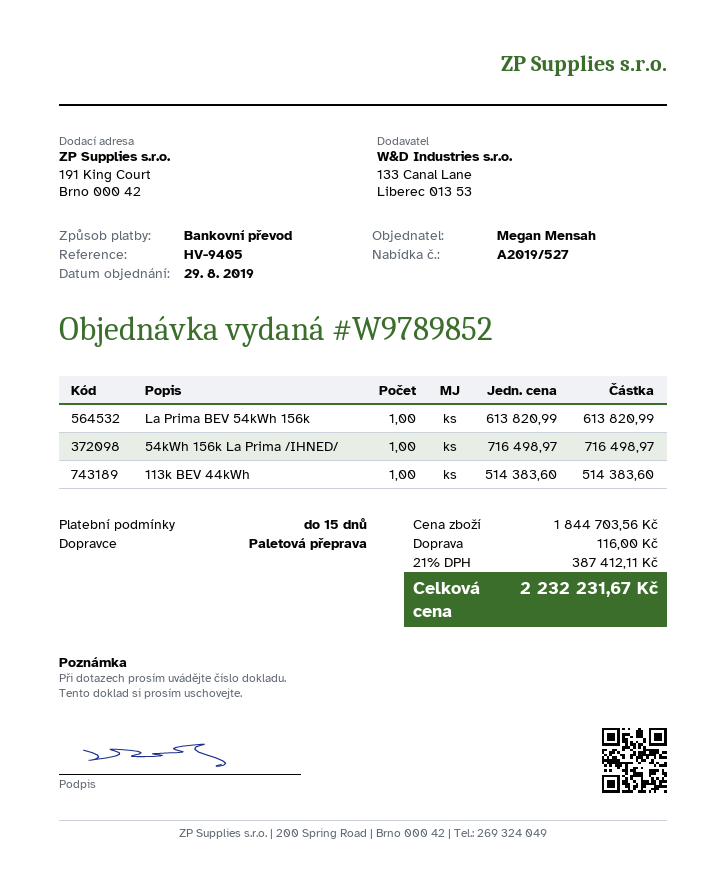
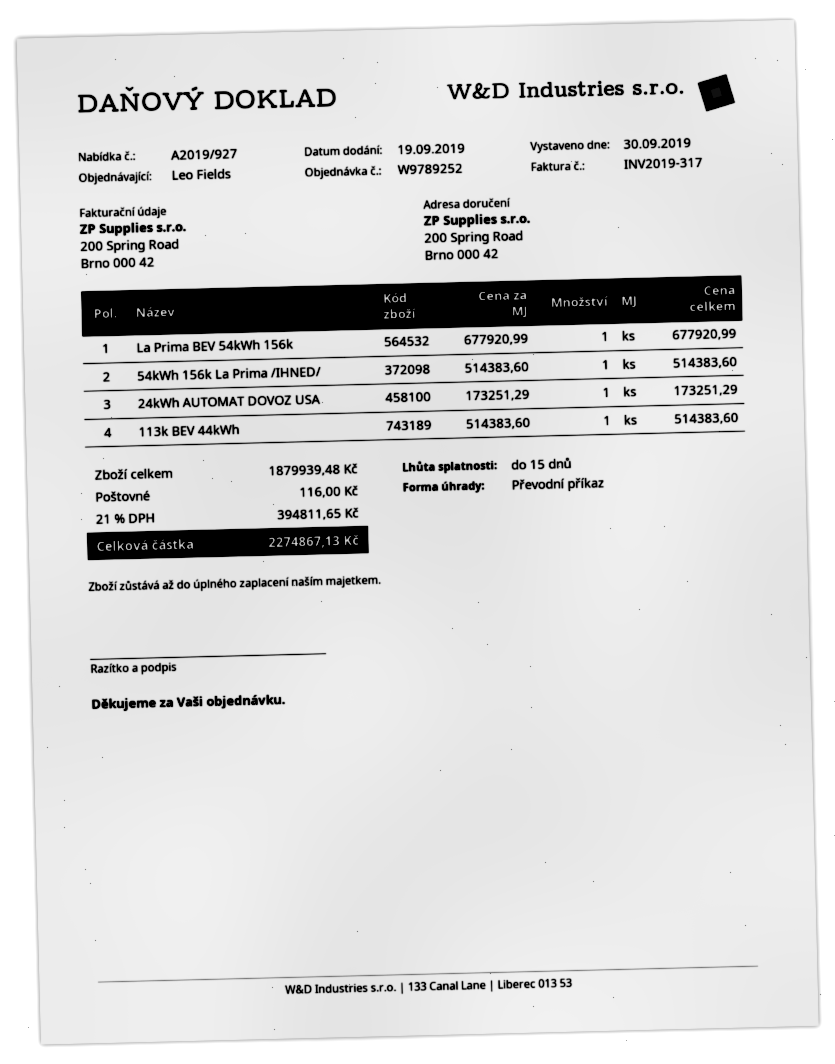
quote number: A2019/527 -> A2019/927
order number: W9789852 -> W9789252
ordered by: Megan Mensah -> Leo Fields
ship to: 191 King Court, Brno 000 42 -> 200 Spring Road, Brno 000 42
La Prima BEV 54kWh 156k: 1 x 613820.99 = 613820.99 -> 1 x 677920.99 = 677920.99
54kWh 156k La Prima /IHNED/: 1 x 716498.97 = 716498.97 -> 1 x 514383.60 = 514383.60
24kWh AUTOMAT DOVOZ USA: none -> 1 x 173251.29 = 173251.29
subtotal: 1844703.56 -> 1879939.48
tax: 21% = 387412.11 -> 21% = 394811.65
total: 2232231.67 -> 2274867.13

